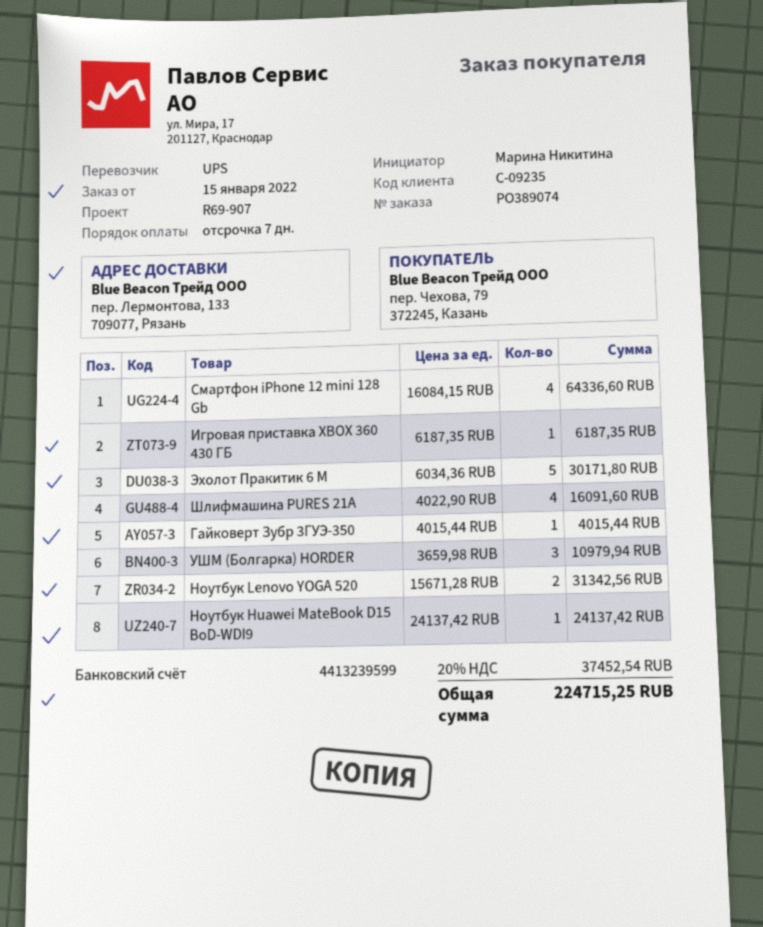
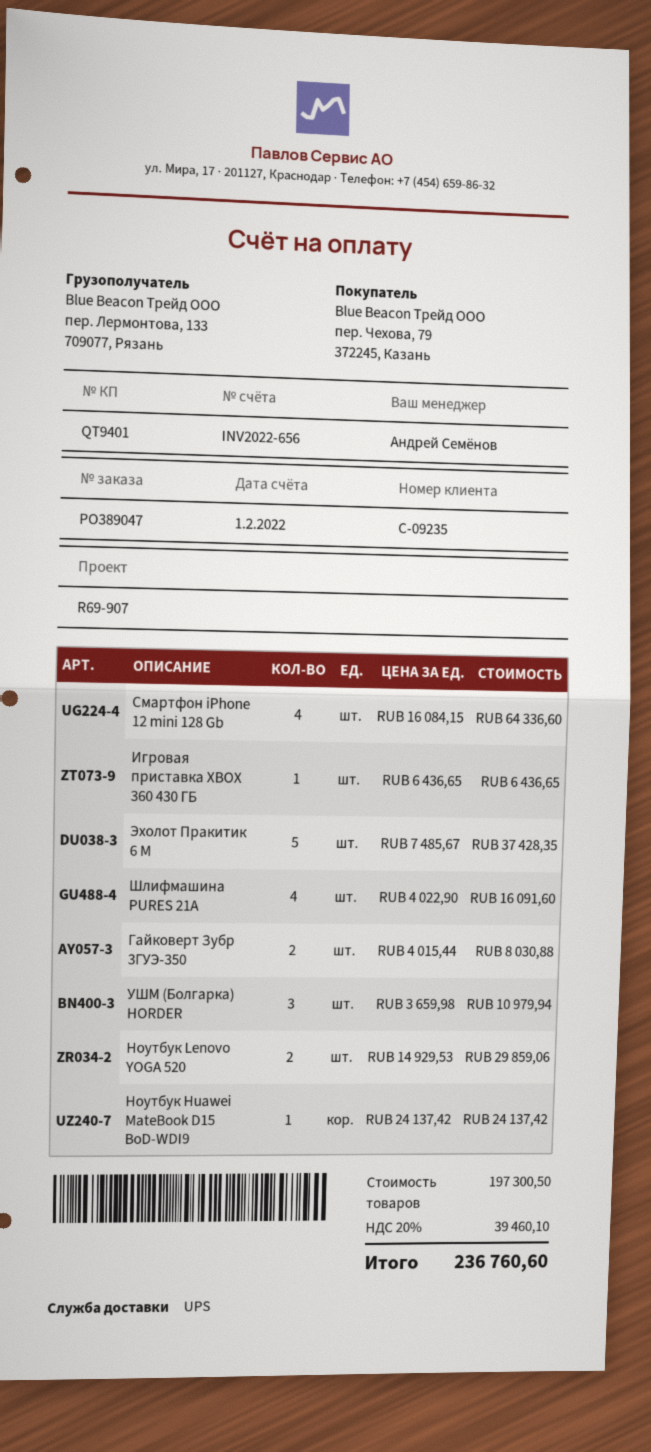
order number: PO389074 -> PO389047
Игровая приставка XBOX 360 430 ГБ: 1 x 6187.35 = 6187.35 -> 1 x 6436.65 = 6436.65
Эхолот Пракитик 6 М: 5 x 6034.36 = 30171.80 -> 5 x 7485.67 = 37428.35
Гайковерт Зубр 3ГУЭ-350: 1 x 4015.44 = 4015.44 -> 2 x 4015.44 = 8030.88
Ноутбук Lenovo YOGA 520: 2 x 15671.28 = 31342.56 -> 2 x 14929.53 = 29859.06
tax: 20% = 37452.54 -> 20% = 39460.10
total: 224715.25 -> 236760.60

